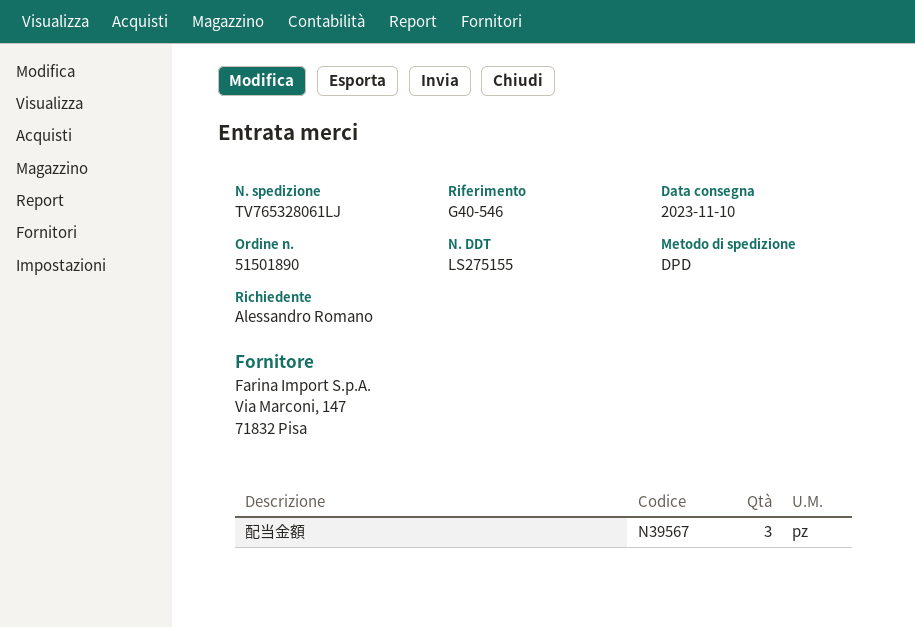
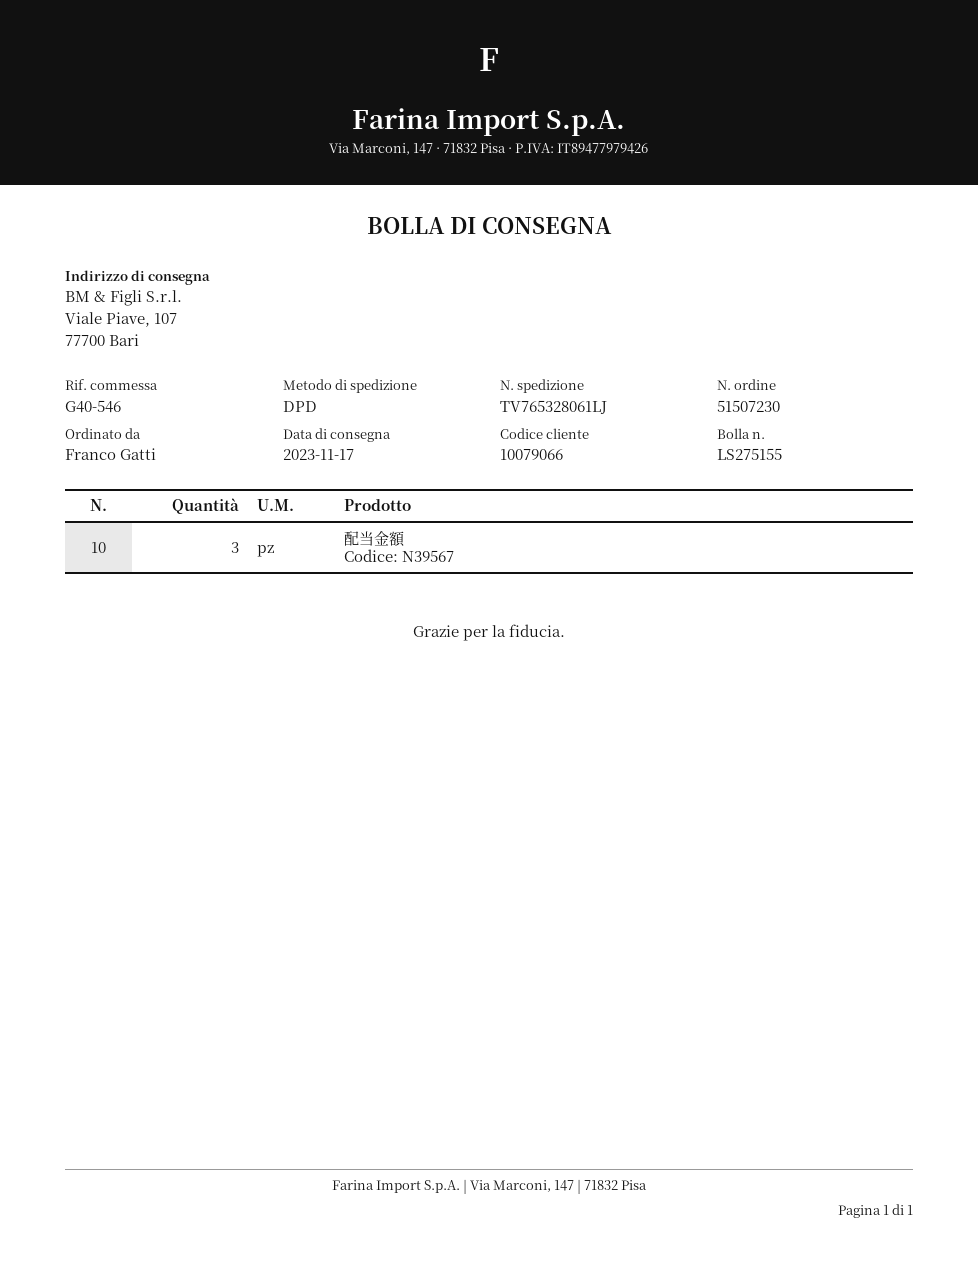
order number: 51501890 -> 51507230
delivery date: 2023-11-10 -> 2023-11-17
ordered by: Alessandro Romano -> Franco Gatti

